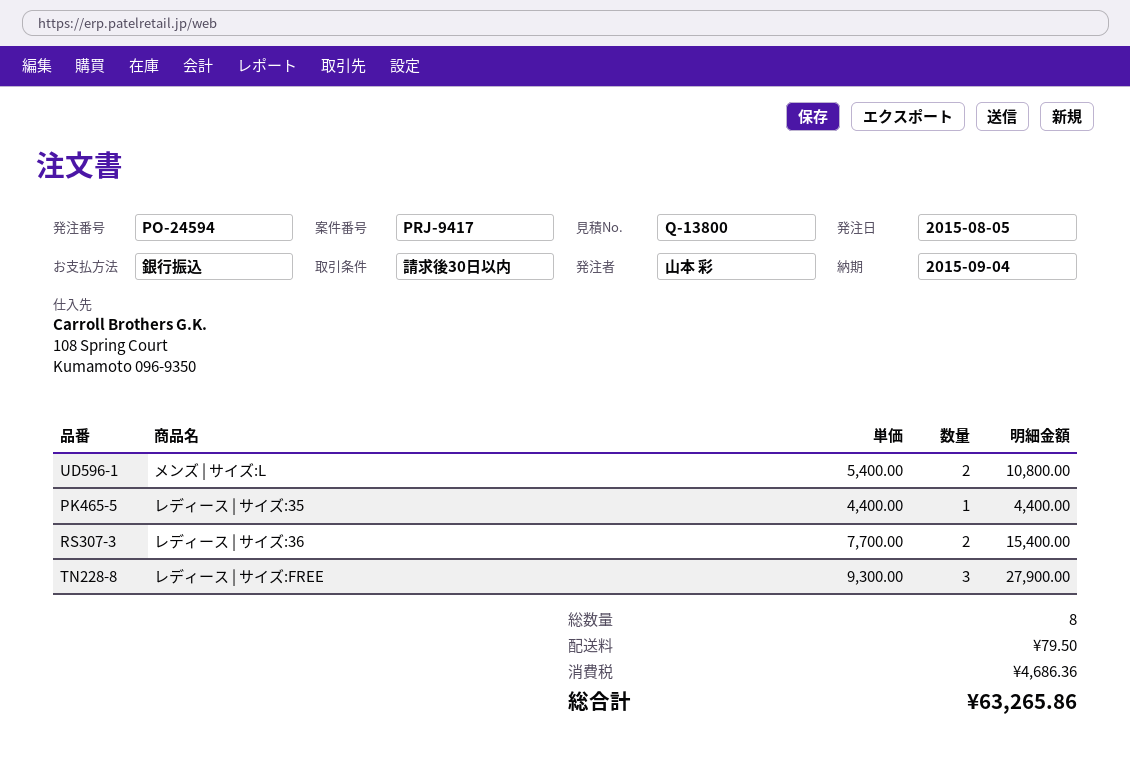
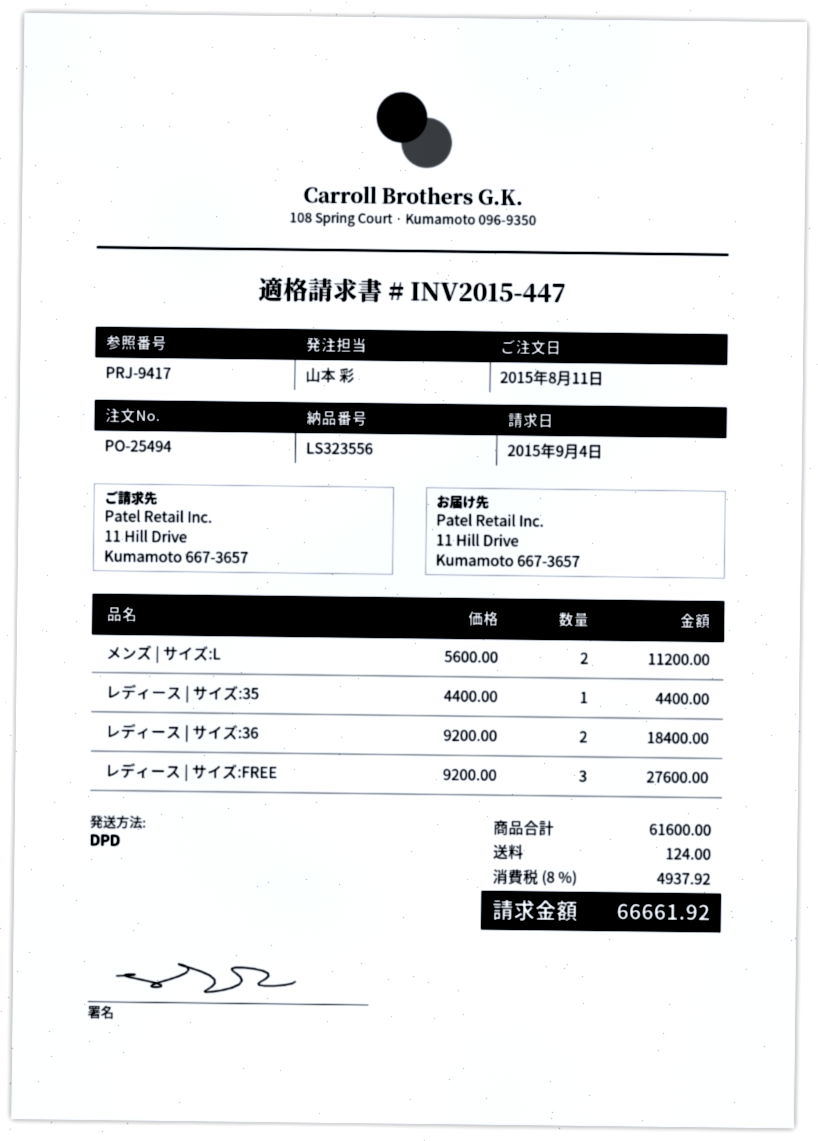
order number: PO-24594 -> PO-25494
order date: 2015-08-05 -> 2015-08-11
メンズ | サイズ:L: 2 x 5400.00 = 10800.00 -> 2 x 5600.00 = 11200.00
レディース | サイズ:36: 2 x 7700.00 = 15400.00 -> 2 x 9200.00 = 18400.00
レディース | サイズ:FREE: 3 x 9300.00 = 27900.00 -> 3 x 9200.00 = 27600.00
shipping: 79.50 -> 124.00
tax: 4686.36 -> 4937.92
total: 63265.86 -> 66661.92

